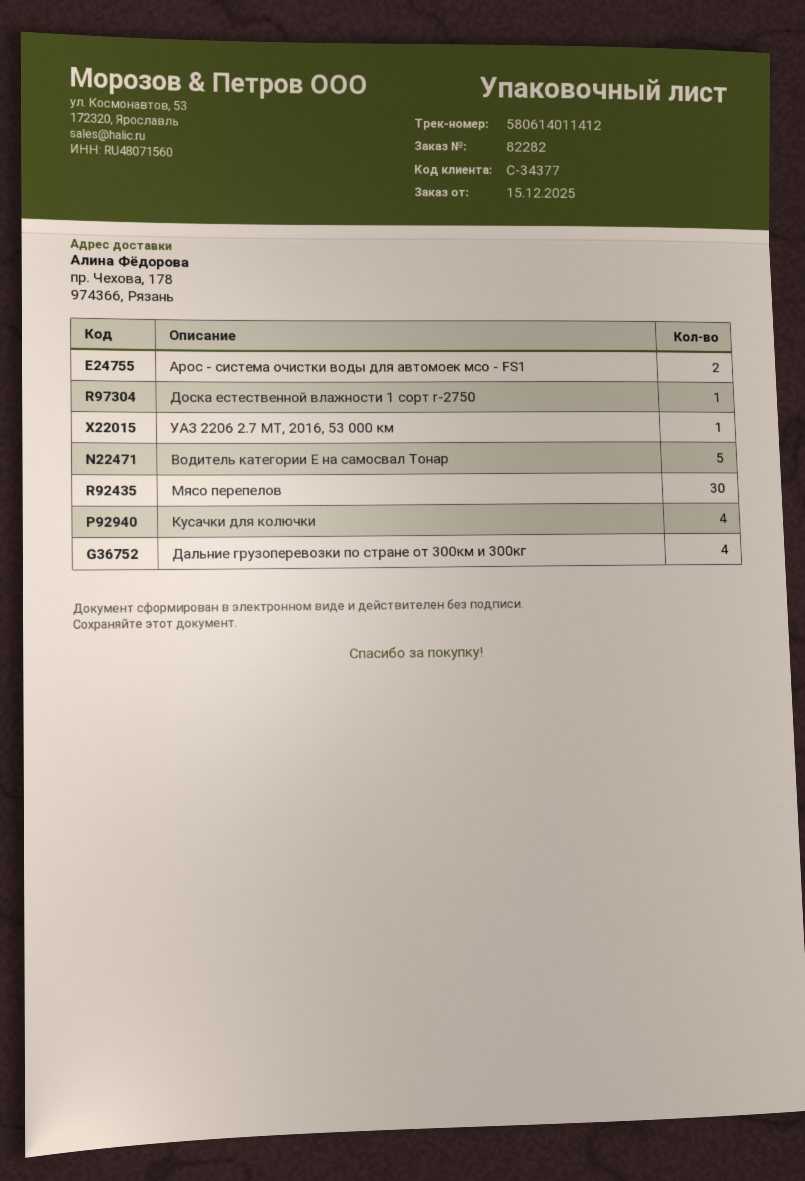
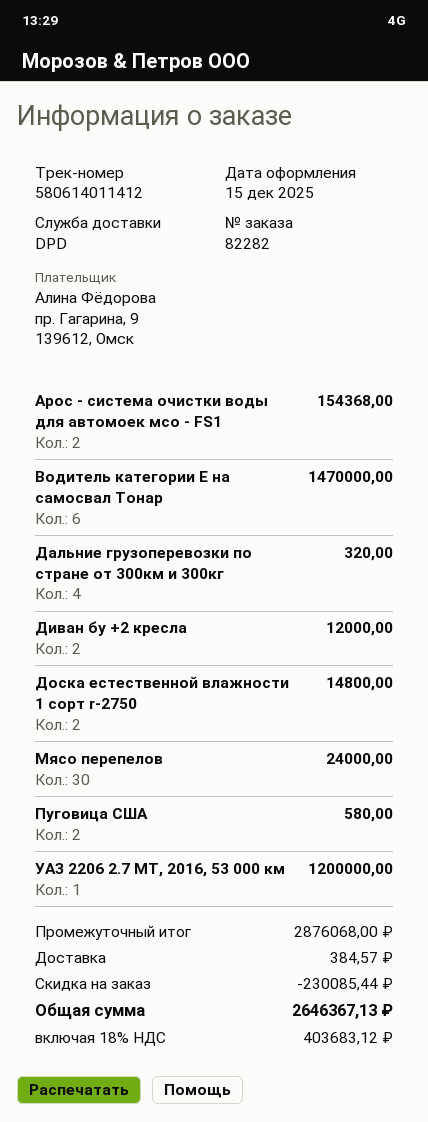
Доска естественной влажности 1 сорт r-2750: 1 -> 2
Водитель категории Е на самосвал Тонар: 5 -> 6
Кусачки для колючки: 4 -> none
Диван бу +2 кресла: none -> 2
Пуговица США: none -> 2

